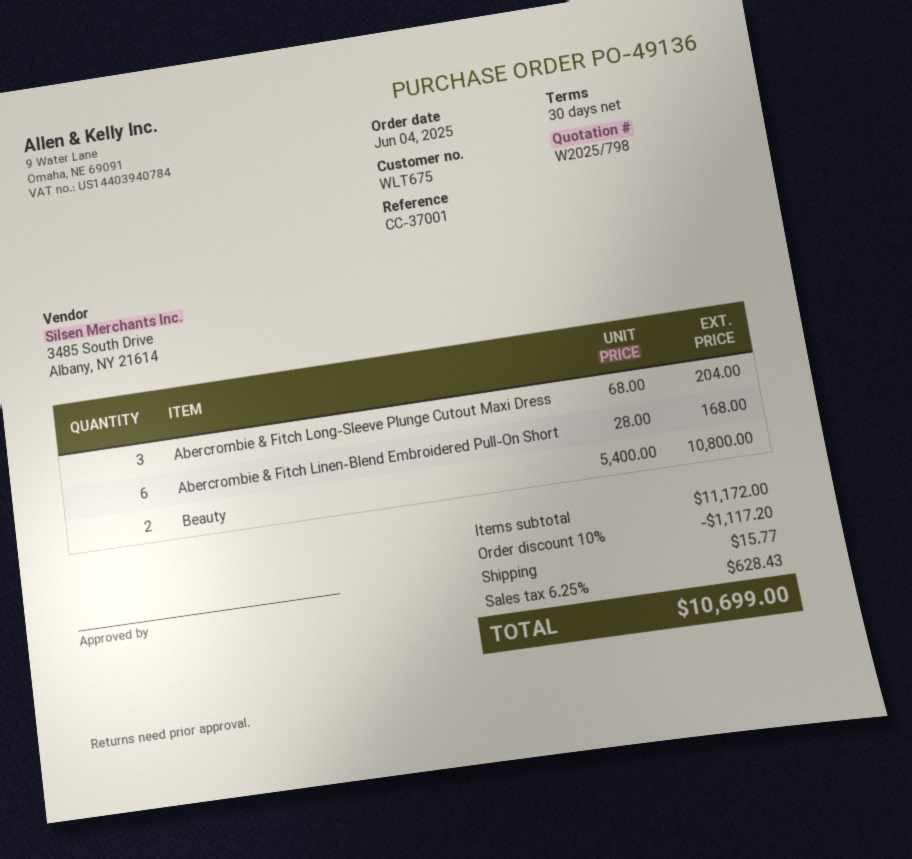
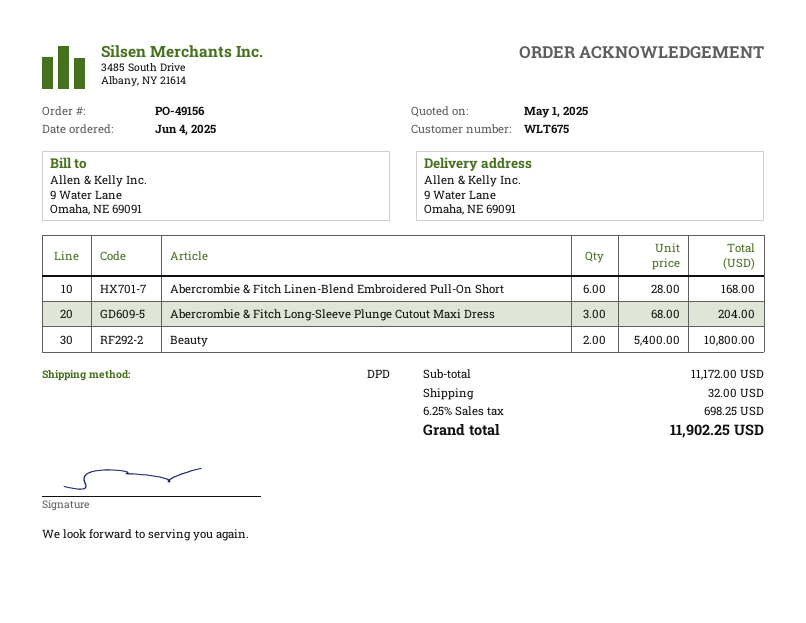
order number: PO-49136 -> PO-49156
discount: 10% = 1117.20 -> none
shipping: 15.77 -> 32.00
tax: 6.25% = 628.43 -> 6.25% = 698.25
total: 10699.00 -> 11902.25

